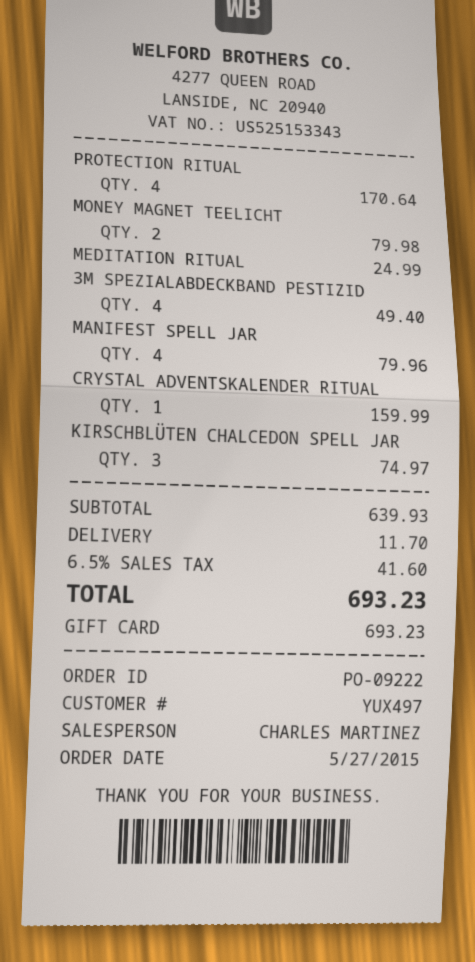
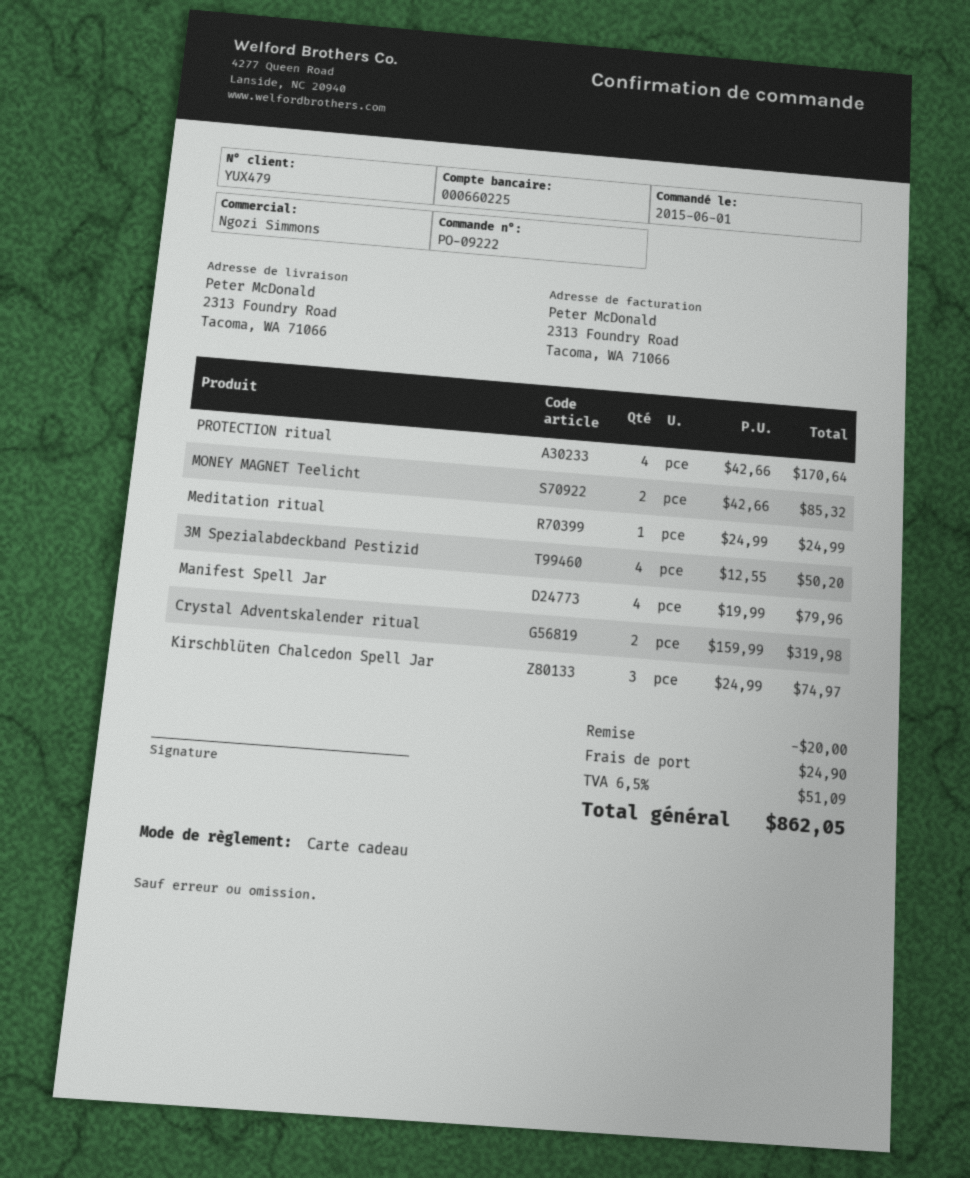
order date: 2015-05-27 -> 2015-06-01
customer number: YUX497 -> YUX479
sales rep: CHARLES MARTINEZ -> Ngozi Simmons
MONEY MAGNET TEELICHT: 2 for 79.98 -> 2 for 85.32
3M SPEZIALABDECKBAND PESTIZID: 4 for 49.40 -> 4 for 50.20
CRYSTAL ADVENTSKALENDER RITUAL: 1 for 159.99 -> 2 for 319.98
discount: none -> 20.00
shipping: 11.70 -> 24.90
tax: 6.5% = 41.60 -> 6.5% = 51.09
total: 693.23 -> 862.05

